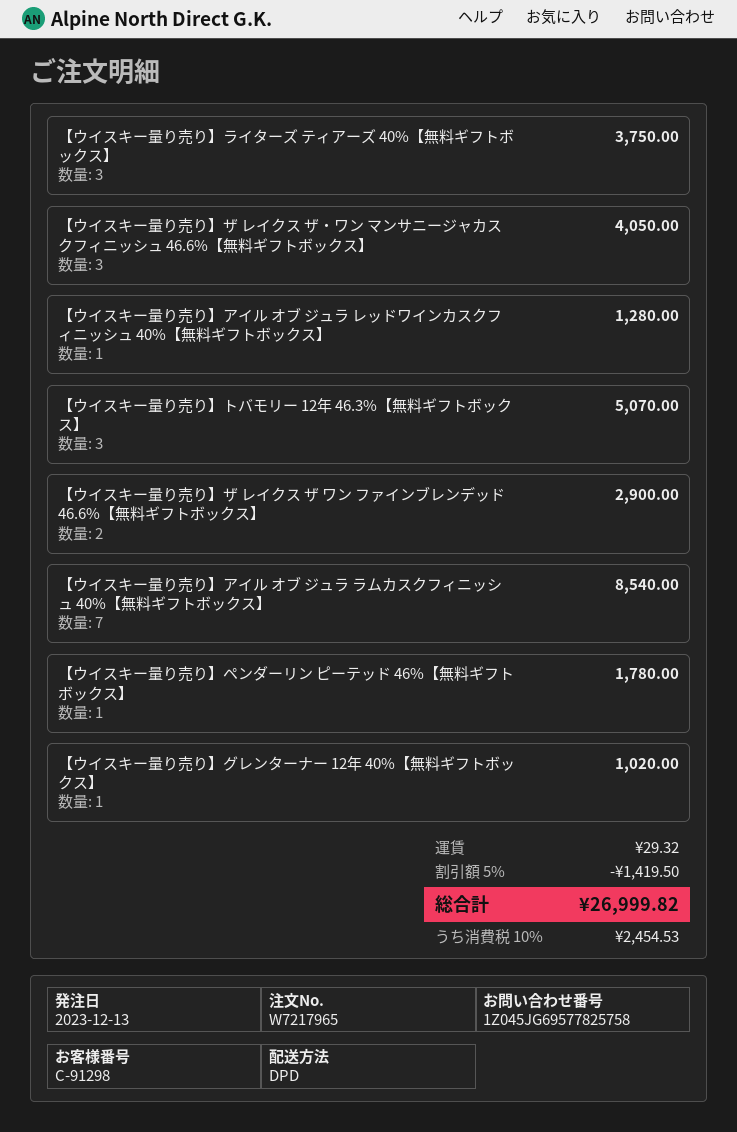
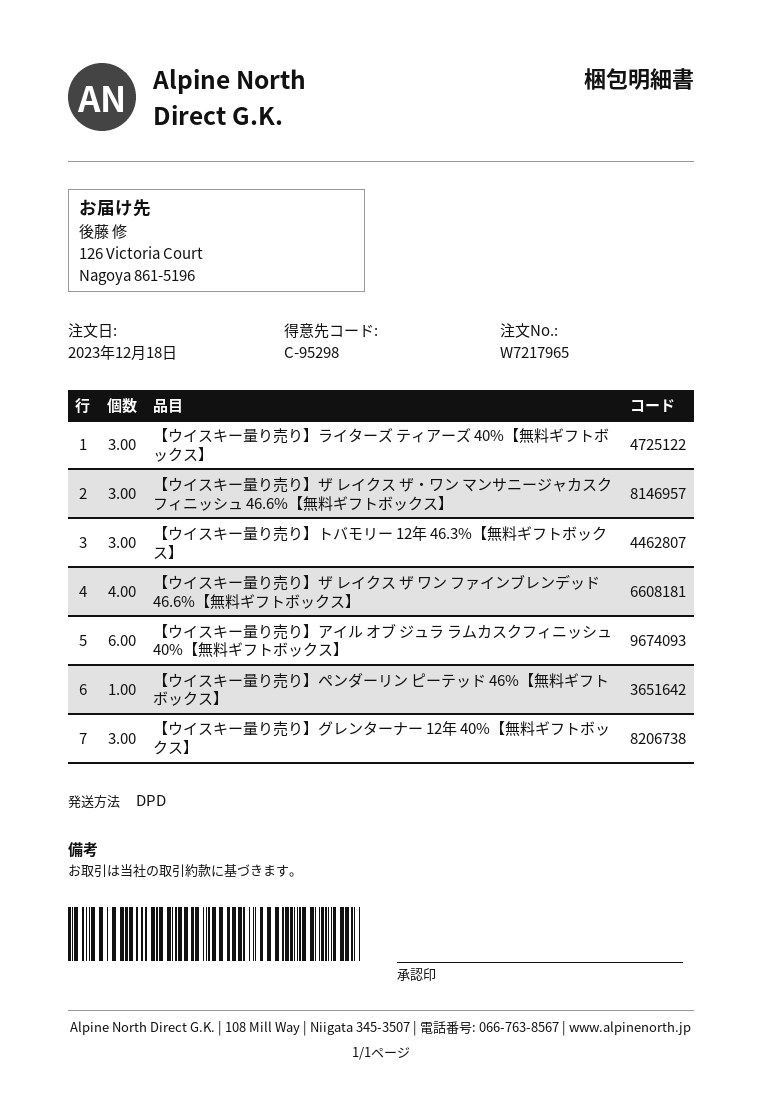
order date: 2023-12-13 -> 2023-12-18
customer number: C-91298 -> C-95298
【ウイスキー量り売り】アイル オブ ジュラ レッドワインカスクフィニッシュ 40%【無料ギフトボックス】: 1 -> none
【ウイスキー量り売り】ザ レイクス ザ ワン ファインブレンデッド 46.6%【無料ギフトボックス】: 2 -> 4
【ウイスキー量り売り】アイル オブ ジュラ ラムカスクフィニッシュ 40%【無料ギフトボックス】: 7 -> 6
【ウイスキー量り売り】グレンターナー 12年 40%【無料ギフトボックス】: 1 -> 3

